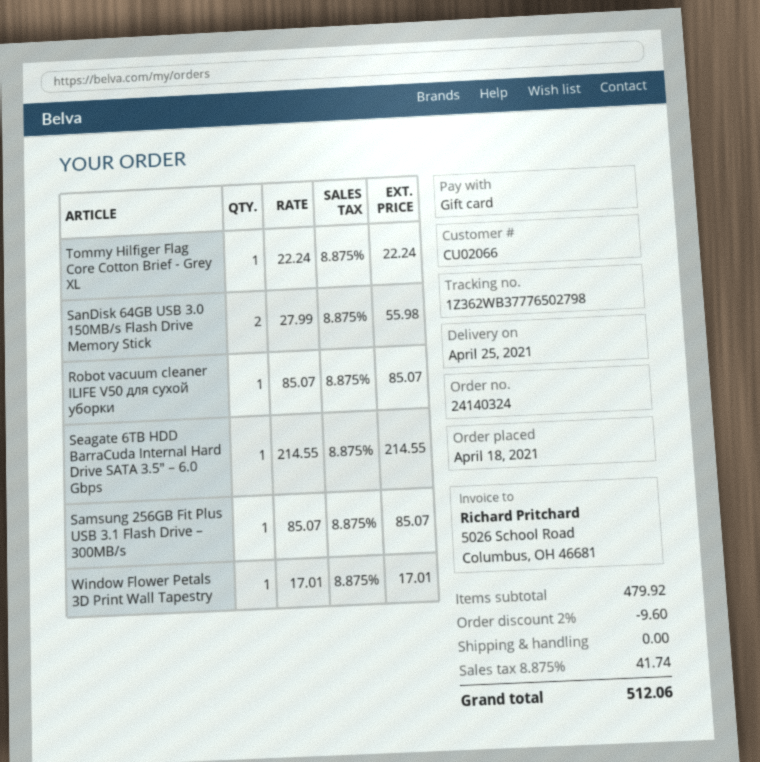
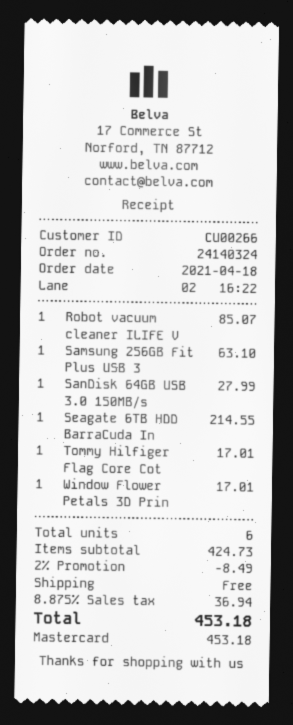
customer number: CU02066 -> CU00266
payment method: gift card -> Mastercard
Tommy Hilfiger Flag Core Cotton Brief - Grey XL: 1 x 22.24 = 22.24 -> 1 x 17.01 = 17.01
SanDisk 64GB USB 3.0 150MB/s Flash Drive Memory Stick: 2 x 27.99 = 55.98 -> 1 x 27.99 = 27.99
Samsung 256GB Fit Plus USB 3.1 Flash Drive – 300MB/s: 1 x 85.07 = 85.07 -> 1 x 63.10 = 63.10
subtotal: 479.92 -> 424.73
discount: 2% = 9.60 -> 2% = 8.49
tax: 8.875% = 41.74 -> 8.875% = 36.94
total: 512.06 -> 453.18

